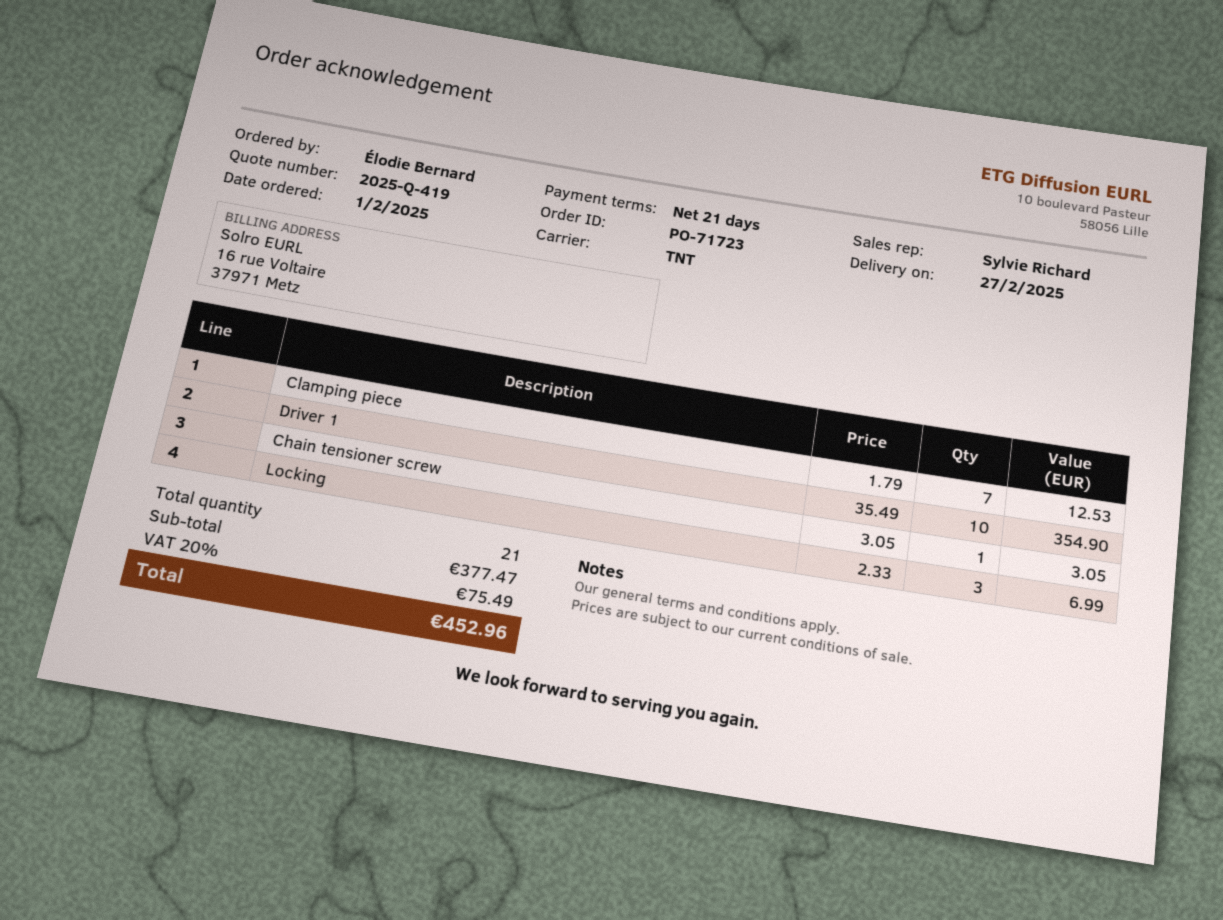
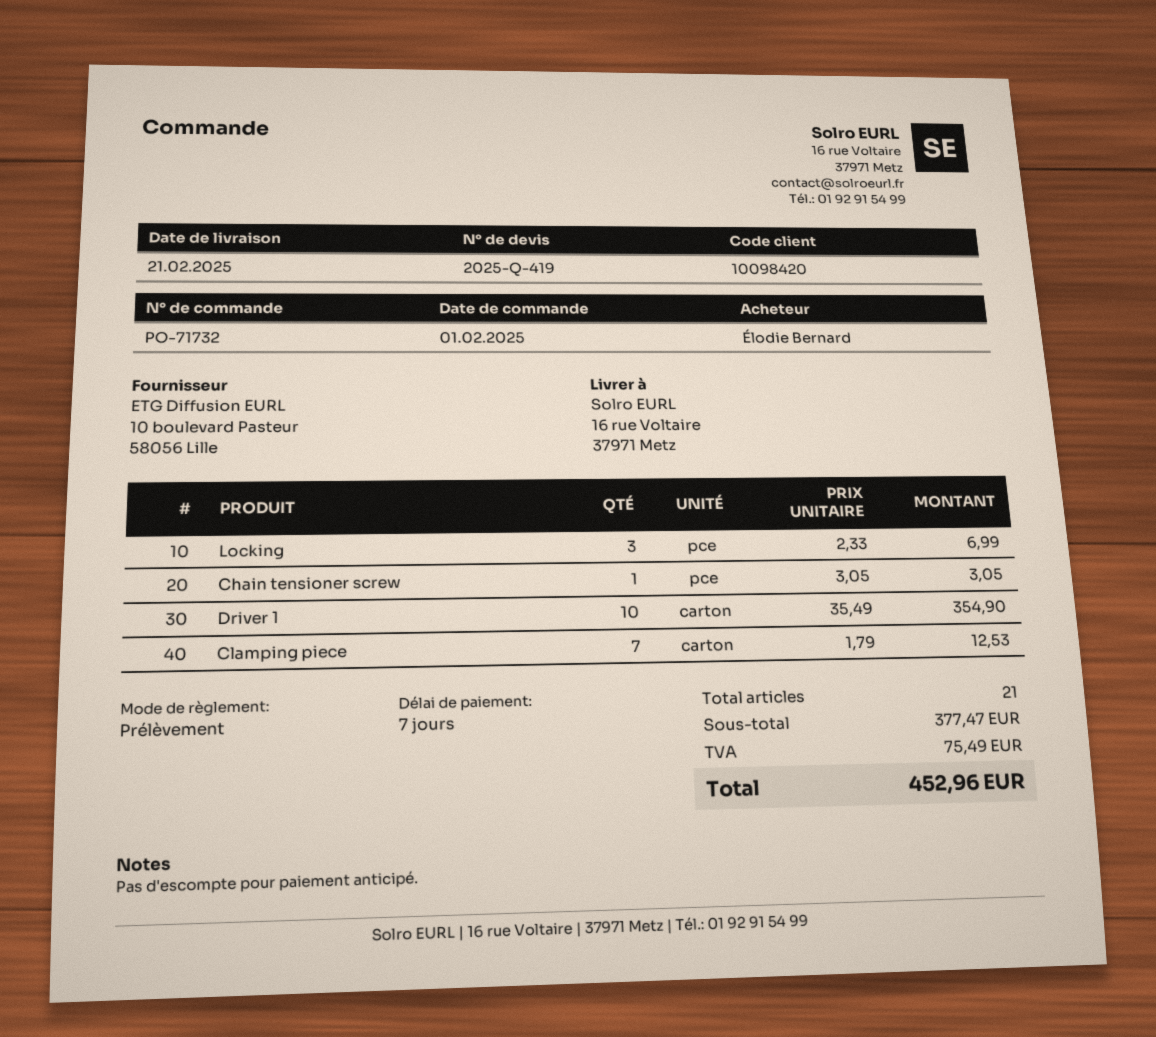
order number: PO-71723 -> PO-71732
delivery date: 2025-02-27 -> 2025-02-21
payment terms: 21 days -> 7 days

